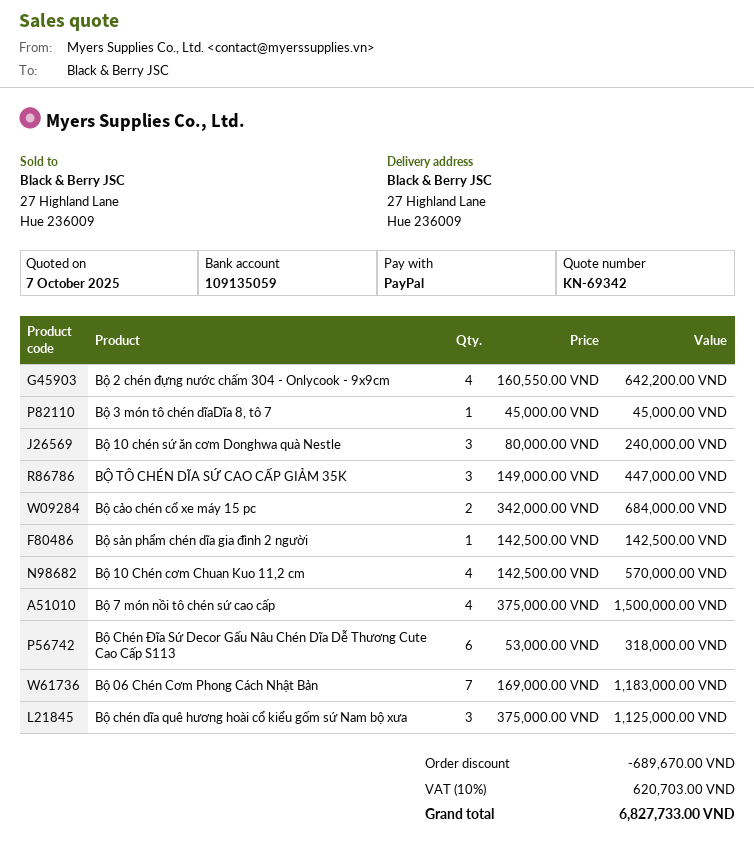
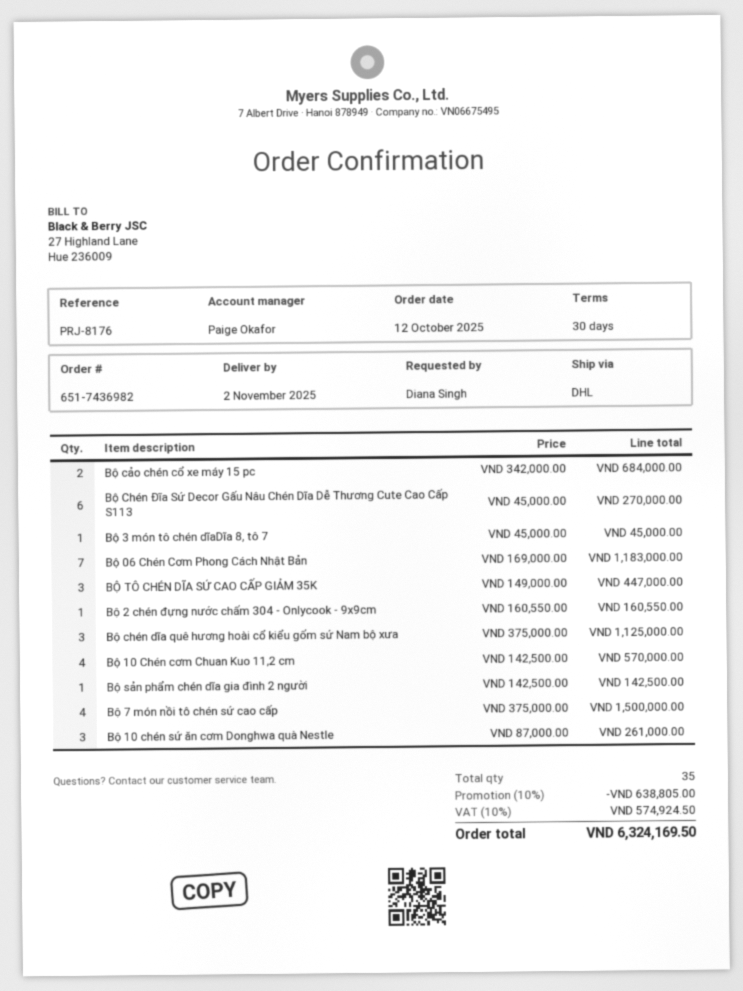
Bộ 2 chén đựng nước chấm 304 - Onlycook - 9x9cm: 4 x 160550.00 = 642200.00 -> 1 x 160550.00 = 160550.00
Bộ 10 chén sứ ăn cơm Donghwa quà Nestle: 3 x 80000.00 = 240000.00 -> 3 x 87000.00 = 261000.00
Bộ Chén Đĩa Sứ Decor Gấu Nâu Chén Dĩa Dễ Thương Cute Cao Cấp S113: 6 x 53000.00 = 318000.00 -> 6 x 45000.00 = 270000.00
discount: 689670.00 -> 638805.00
tax: 10% = 620703.00 -> 10% = 574924.50
total: 6827733.00 -> 6324169.50

